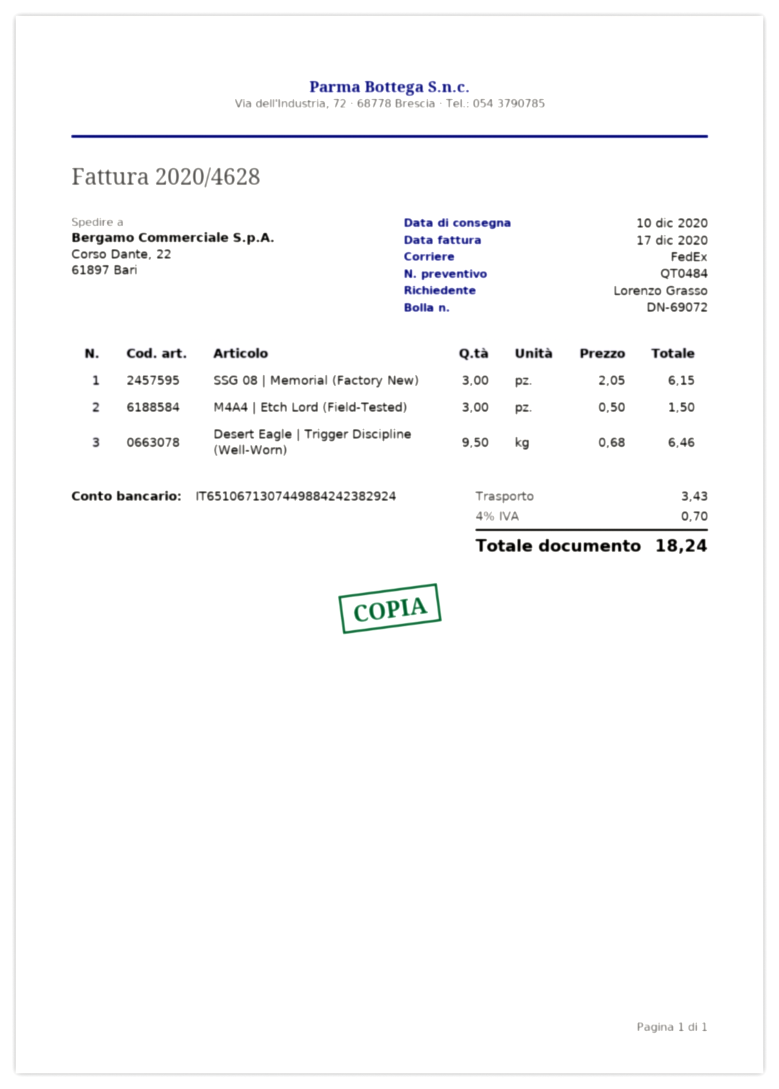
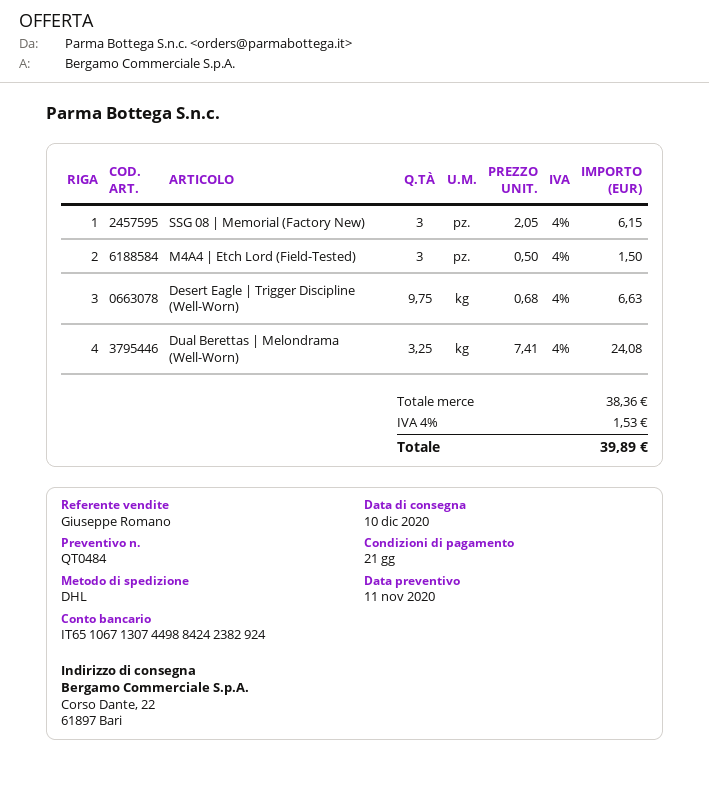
shipping method: FedEx -> DHL
Desert Eagle | Trigger Discipline (Well-Worn): 9.5 x 0.68 = 6.46 -> 9.75 x 0.68 = 6.63
Dual Berettas | Melondrama (Well-Worn): none -> 3.25 x 7.41 = 24.08
shipping: 3.43 -> none
tax: 4% = 0.70 -> 4% = 1.53
total: 18.24 -> 39.89

